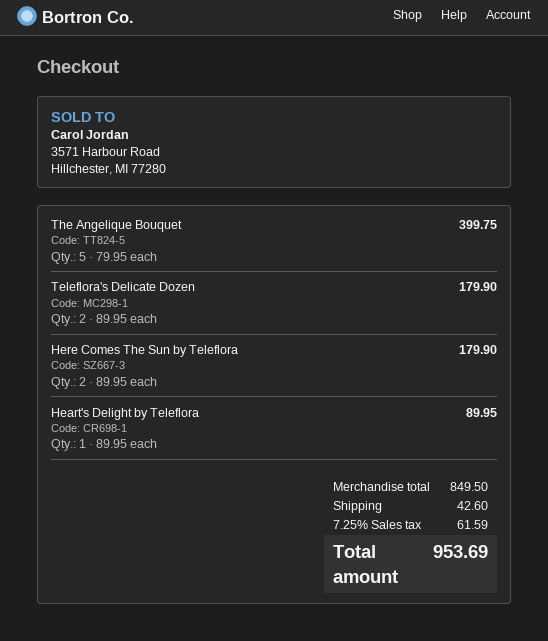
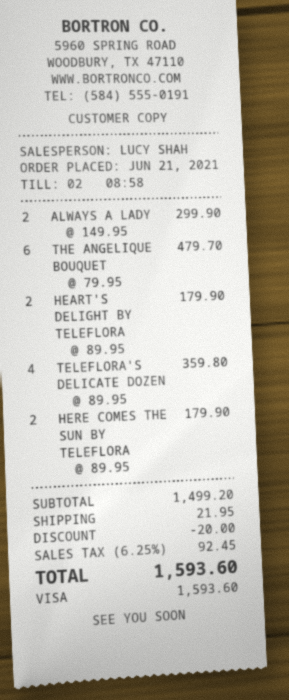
The Angelique Bouquet: 5 x 79.95 = 399.75 -> 6 x 79.95 = 479.70
Teleflora's Delicate Dozen: 2 x 89.95 = 179.90 -> 4 x 89.95 = 359.80
Heart's Delight by Teleflora: 1 x 89.95 = 89.95 -> 2 x 89.95 = 179.90
ALWAYS A LADY: none -> 2 x 149.95 = 299.90
subtotal: 849.50 -> 1499.20
discount: none -> 20.00
shipping: 42.60 -> 21.95
tax: 7.25% = 61.59 -> 6.25% = 92.45
total: 953.69 -> 1593.60

